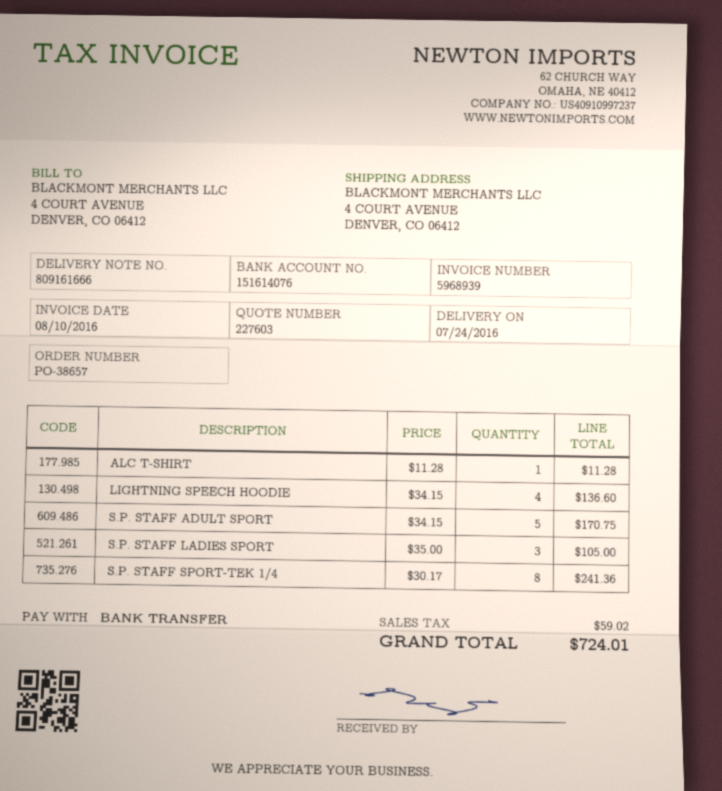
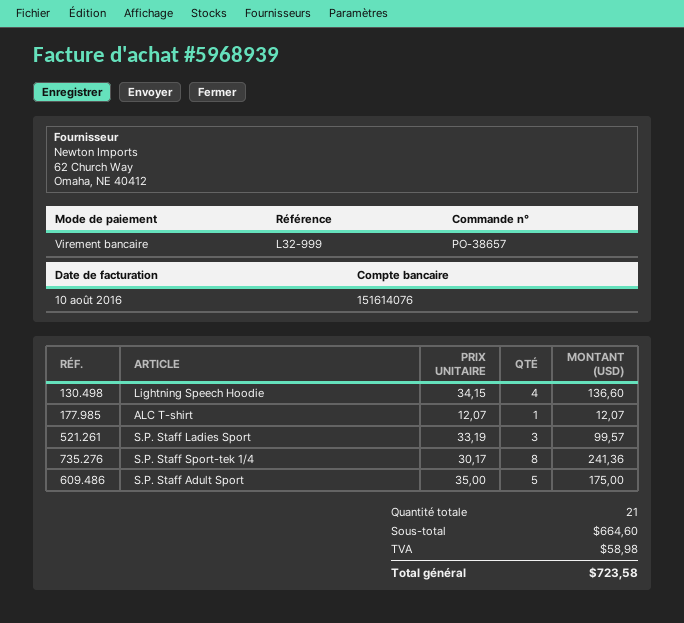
ALC T-SHIRT: 1 x 11.28 = 11.28 -> 1 x 12.07 = 12.07
S.P. STAFF ADULT SPORT: 5 x 34.15 = 170.75 -> 5 x 35.00 = 175.00
S.P. STAFF LADIES SPORT: 3 x 35.00 = 105.00 -> 3 x 33.19 = 99.57
tax: 59.02 -> 58.98
total: 724.01 -> 723.58

